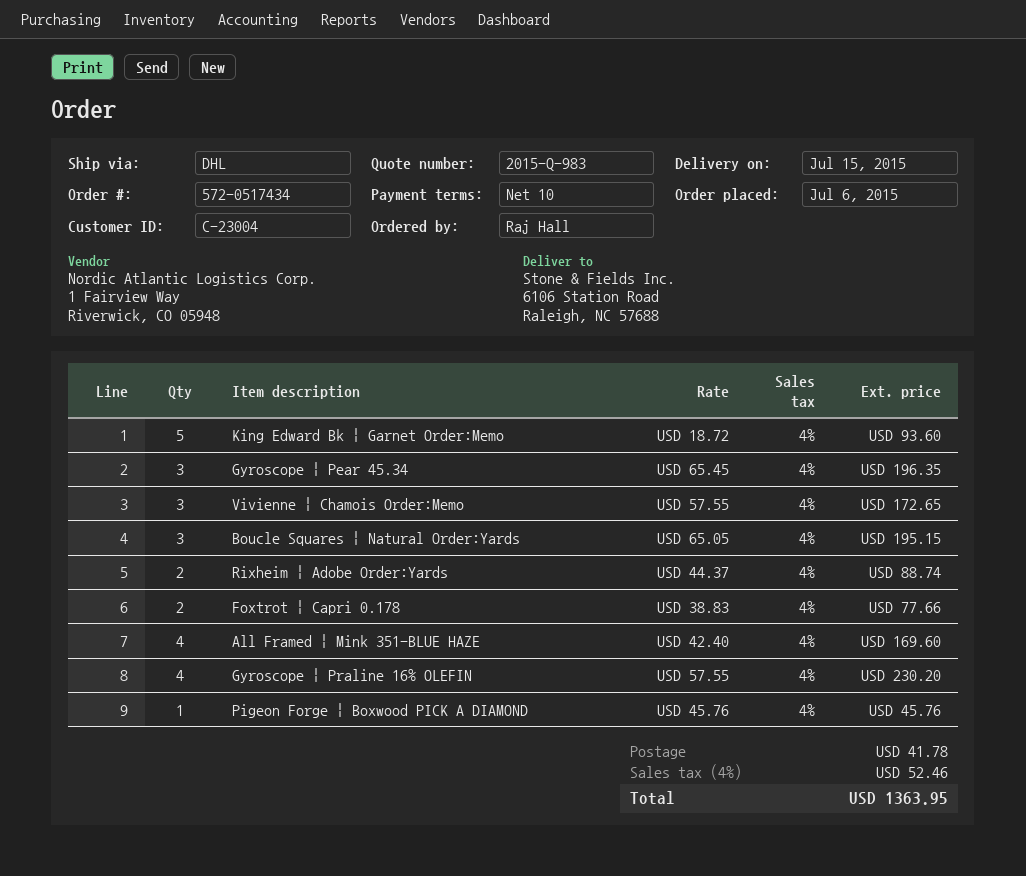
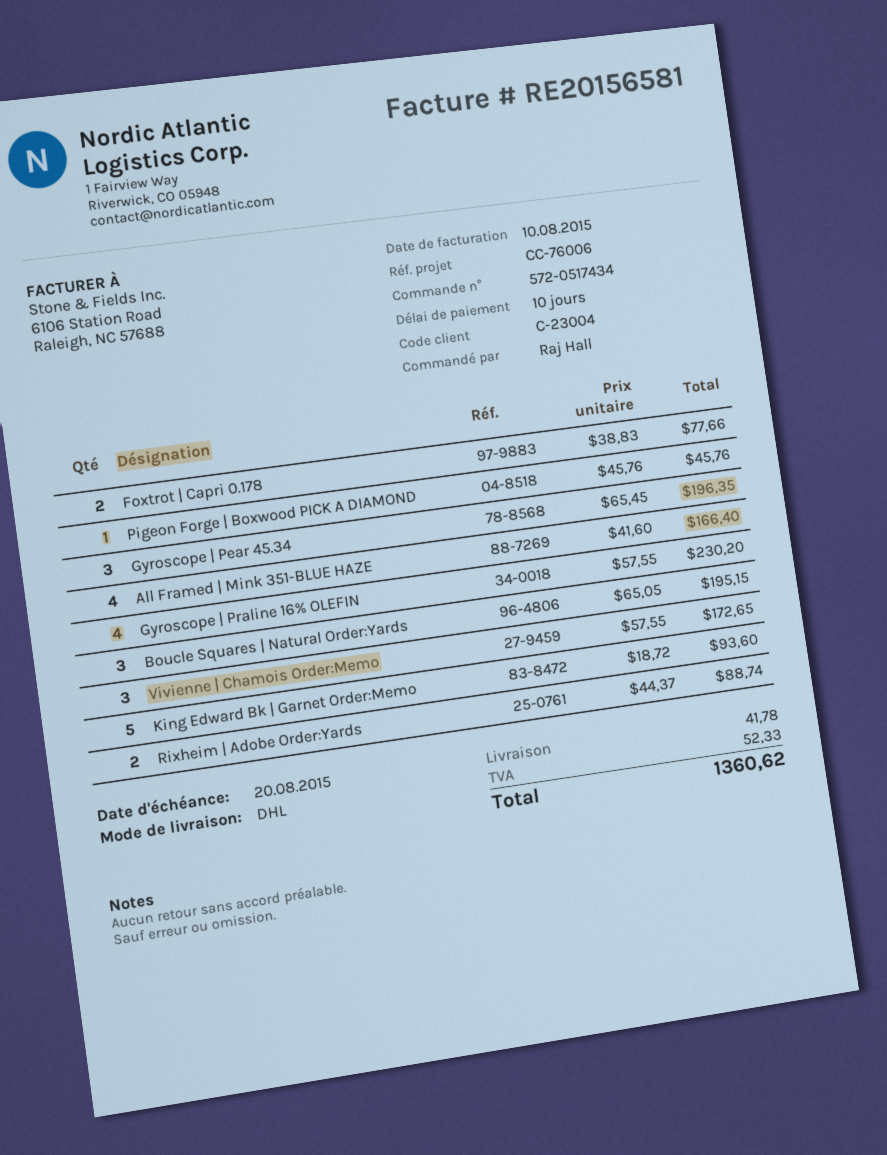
All Framed | Mink 351-BLUE HAZE: 4 x 42.40 = 169.60 -> 4 x 41.60 = 166.40
tax: 52.46 -> 52.33
total: 1363.95 -> 1360.62

